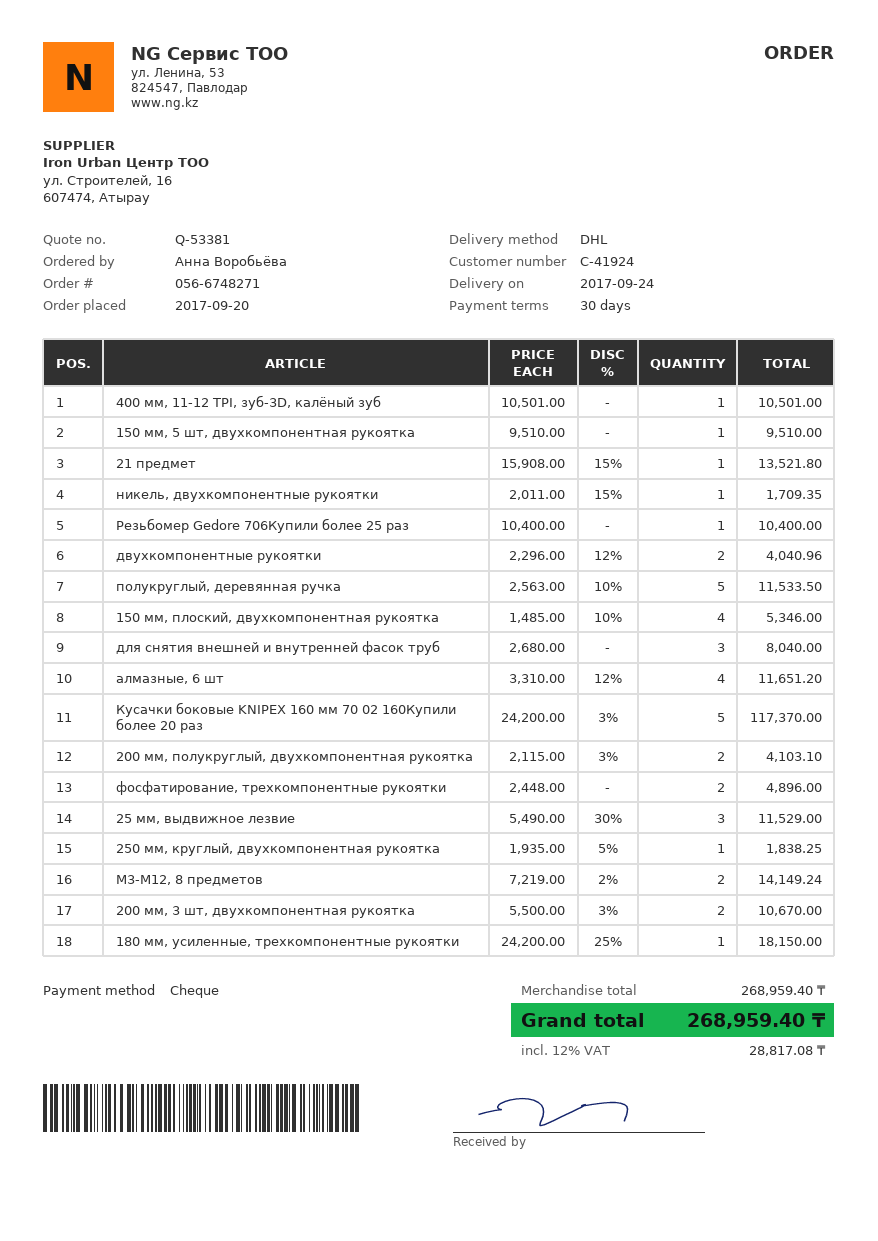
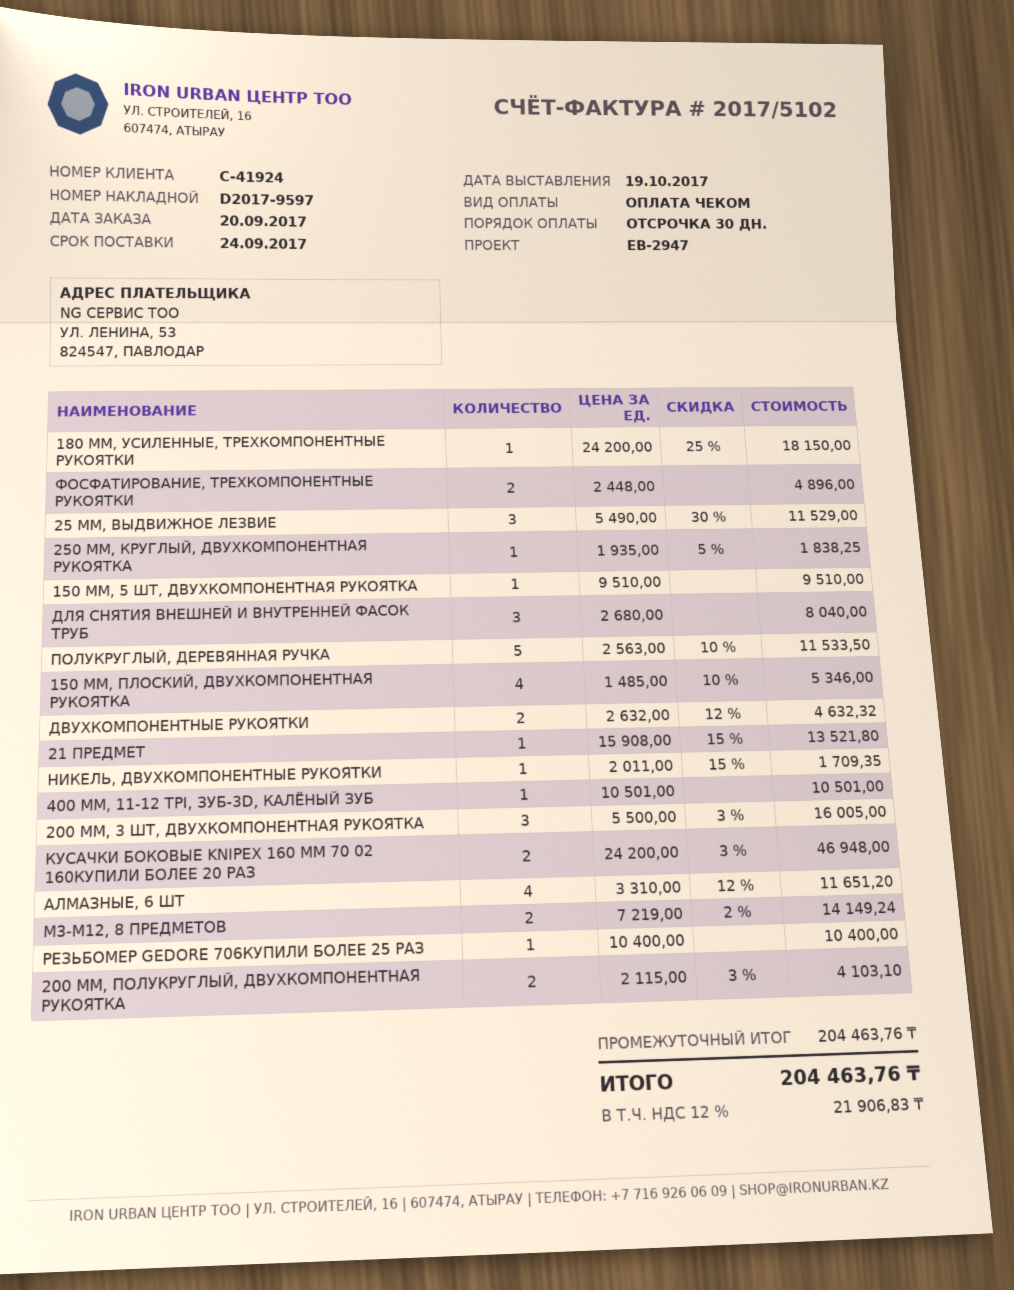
двухкомпонентные рукоятки: 2 x 2296.00 - 12% = 4040.96 -> 2 x 2632.00 - 12% = 4632.32
Кусачки боковые KNIPEX 160 мм 70 02 160Купили более 20 раз: 5 x 24200.00 - 3% = 117370.00 -> 2 x 24200.00 - 3% = 46948.00
200 мм, 3 шт, двухкомпонентная рукоятка: 2 x 5500.00 - 3% = 10670.00 -> 3 x 5500.00 - 3% = 16005.00
subtotal: 268959.40 -> 204463.76
tax: 12% = 28817.08 -> 12% = 21906.83
total: 268959.40 -> 204463.76

